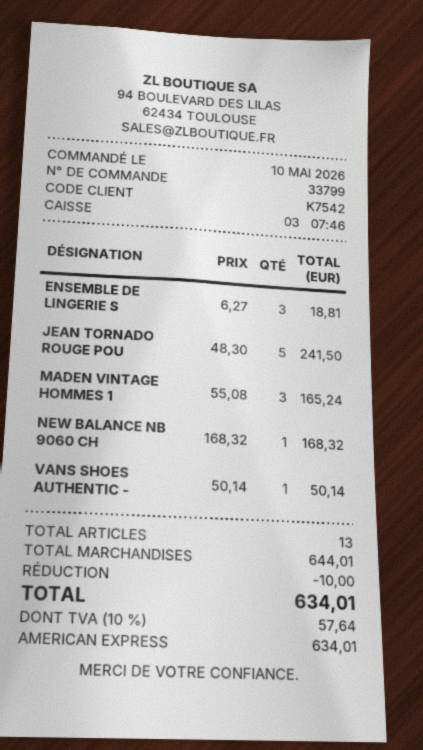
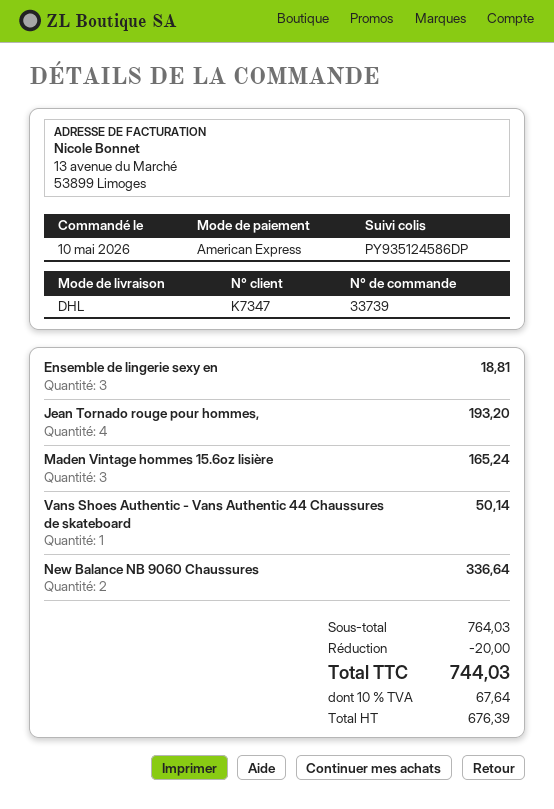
order number: 33799 -> 33739
customer number: K7542 -> K7347
JEAN TORNADO ROUGE POU: 5 for 241.50 -> 4 for 193.20
NEW BALANCE NB 9060 CH: 1 for 168.32 -> 2 for 336.64
subtotal: 644.01 -> 764.03
discount: 10.00 -> 20.00
tax: 10% = 57.64 -> 10% = 67.64
total: 634.01 -> 744.03

